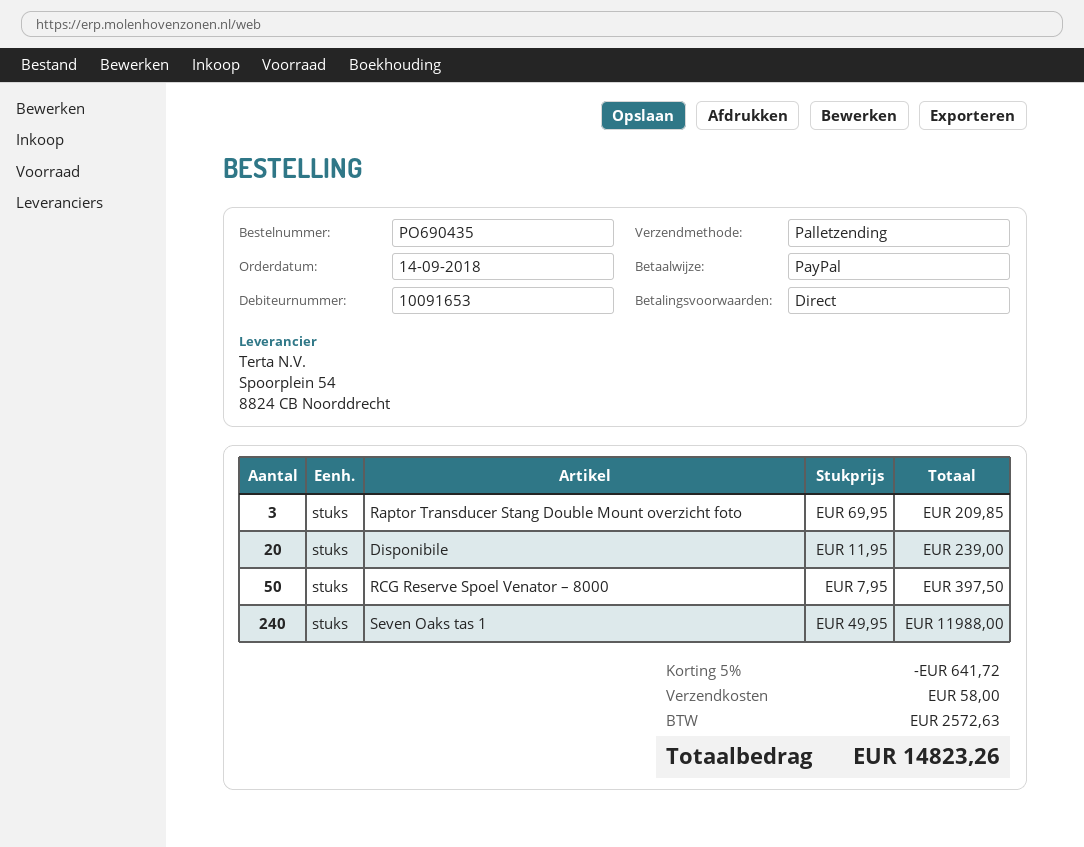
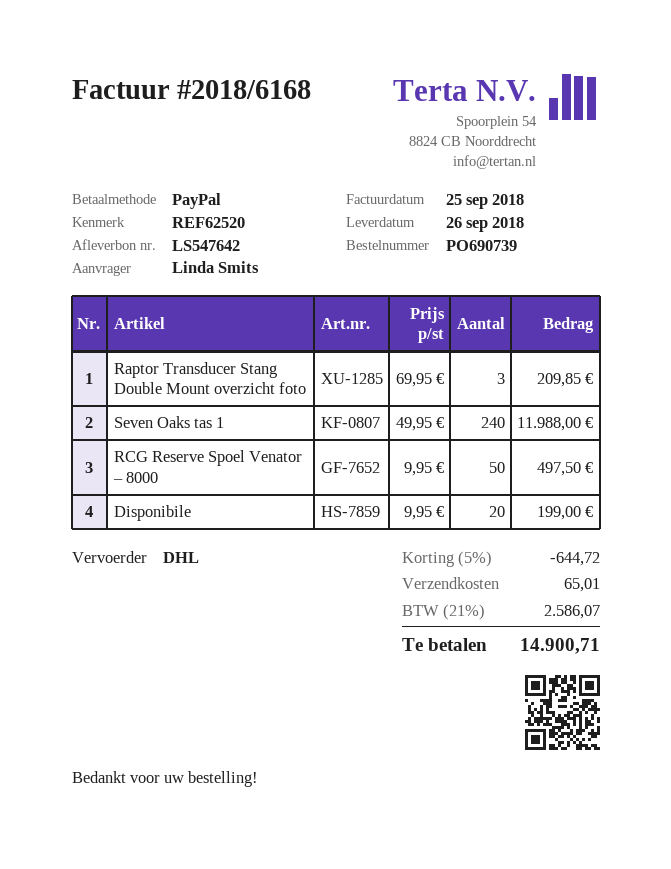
order number: PO690435 -> PO690739
shipping method: pallet freight -> DHL
Disponibile: 20 x 11.95 = 239.00 -> 20 x 9.95 = 199.00
RCG Reserve Spoel Venator – 8000: 50 x 7.95 = 397.50 -> 50 x 9.95 = 497.50
discount: 5% = 641.72 -> 5% = 644.72
shipping: 58.00 -> 65.01
tax: 2572.63 -> 2586.07
total: 14823.26 -> 14900.71

